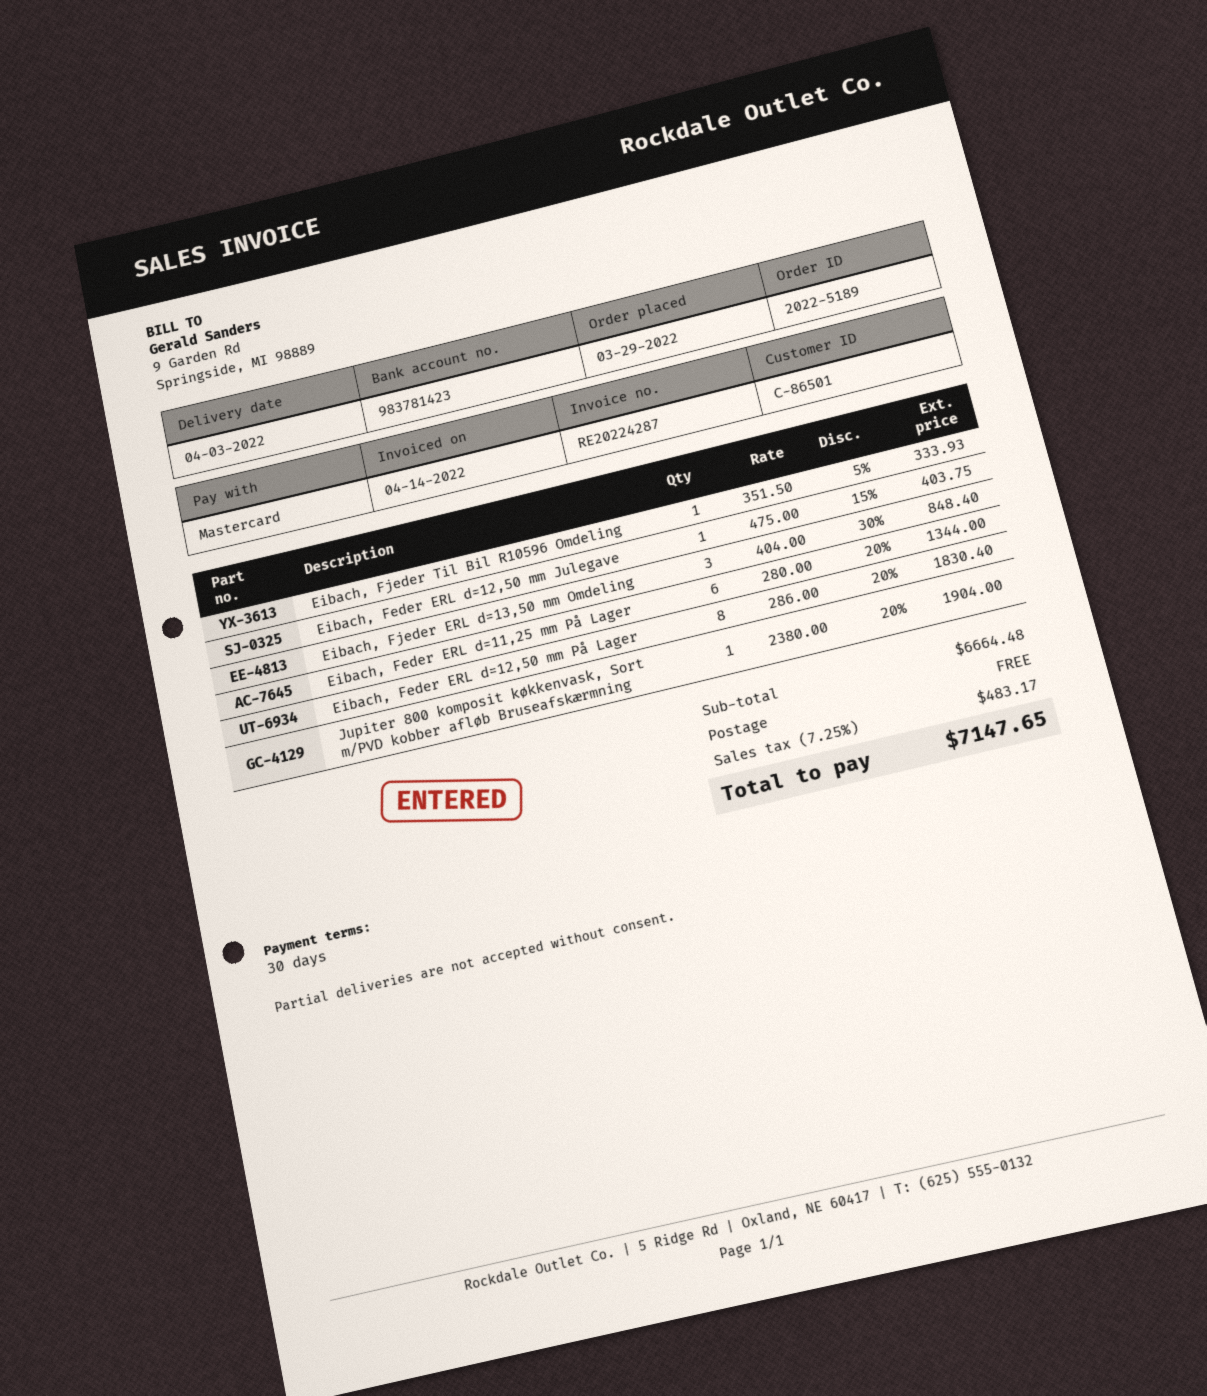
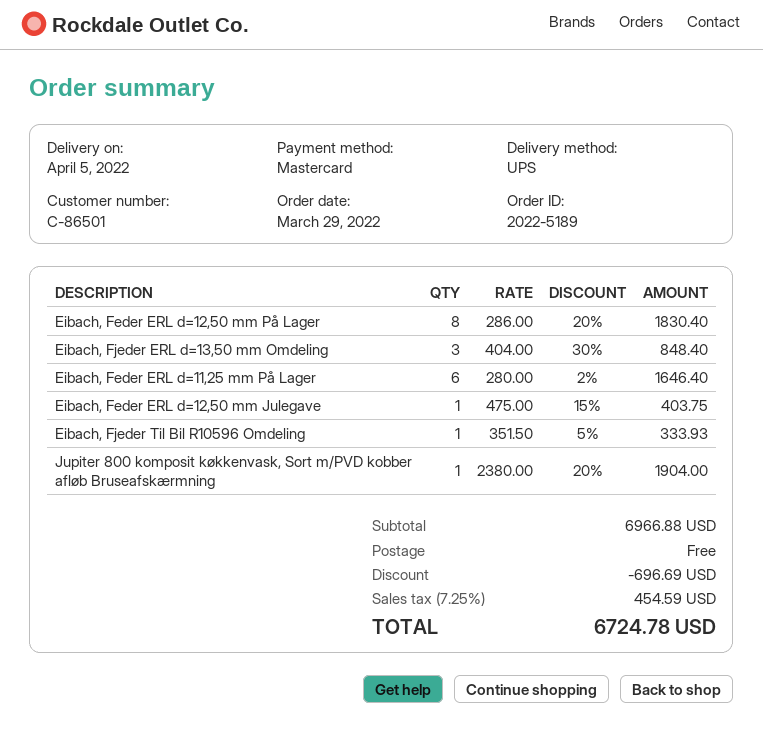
delivery date: 2022-04-03 -> 2022-04-05
Eibach, Feder ERL d=11,25 mm På Lager: 6 x 280.00 - 20% = 1344.00 -> 6 x 280.00 - 2% = 1646.40
subtotal: 6664.48 -> 6966.88
discount: none -> 696.69
tax: 7.25% = 483.17 -> 7.25% = 454.59
total: 7147.65 -> 6724.78

